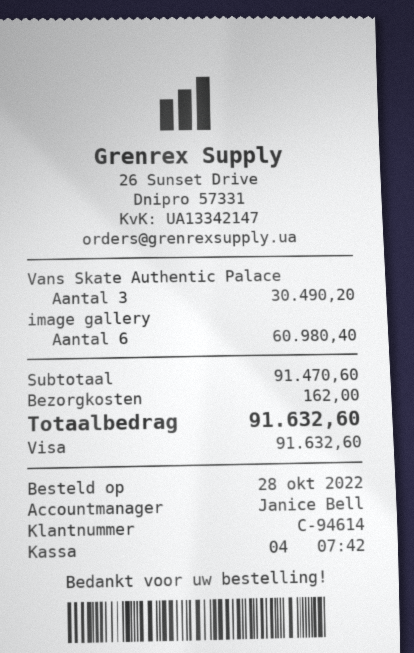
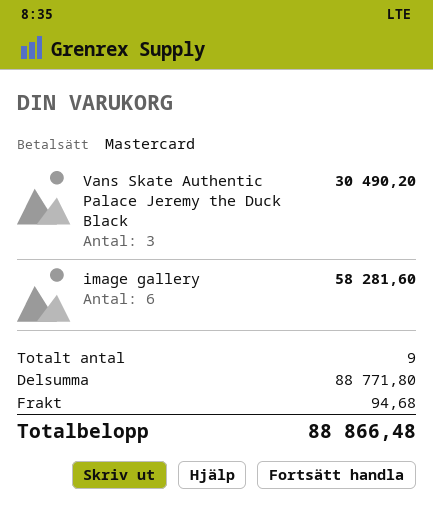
payment method: Visa -> Mastercard
image gallery: 6 for 60980.40 -> 6 for 58281.60
subtotal: 91470.60 -> 88771.80
shipping: 162.00 -> 94.68
total: 91632.60 -> 88866.48

